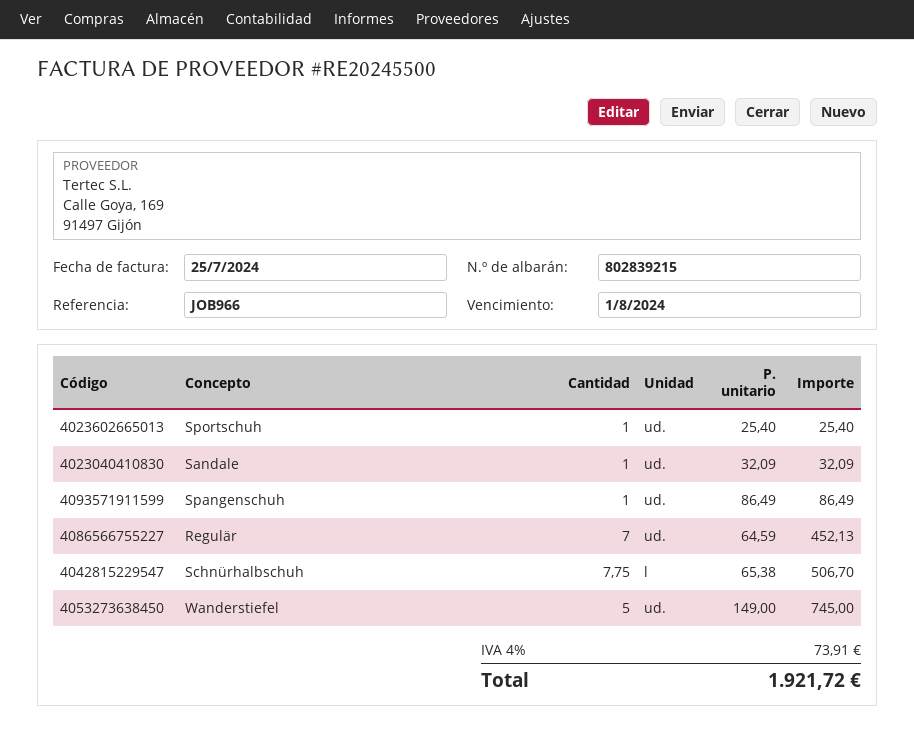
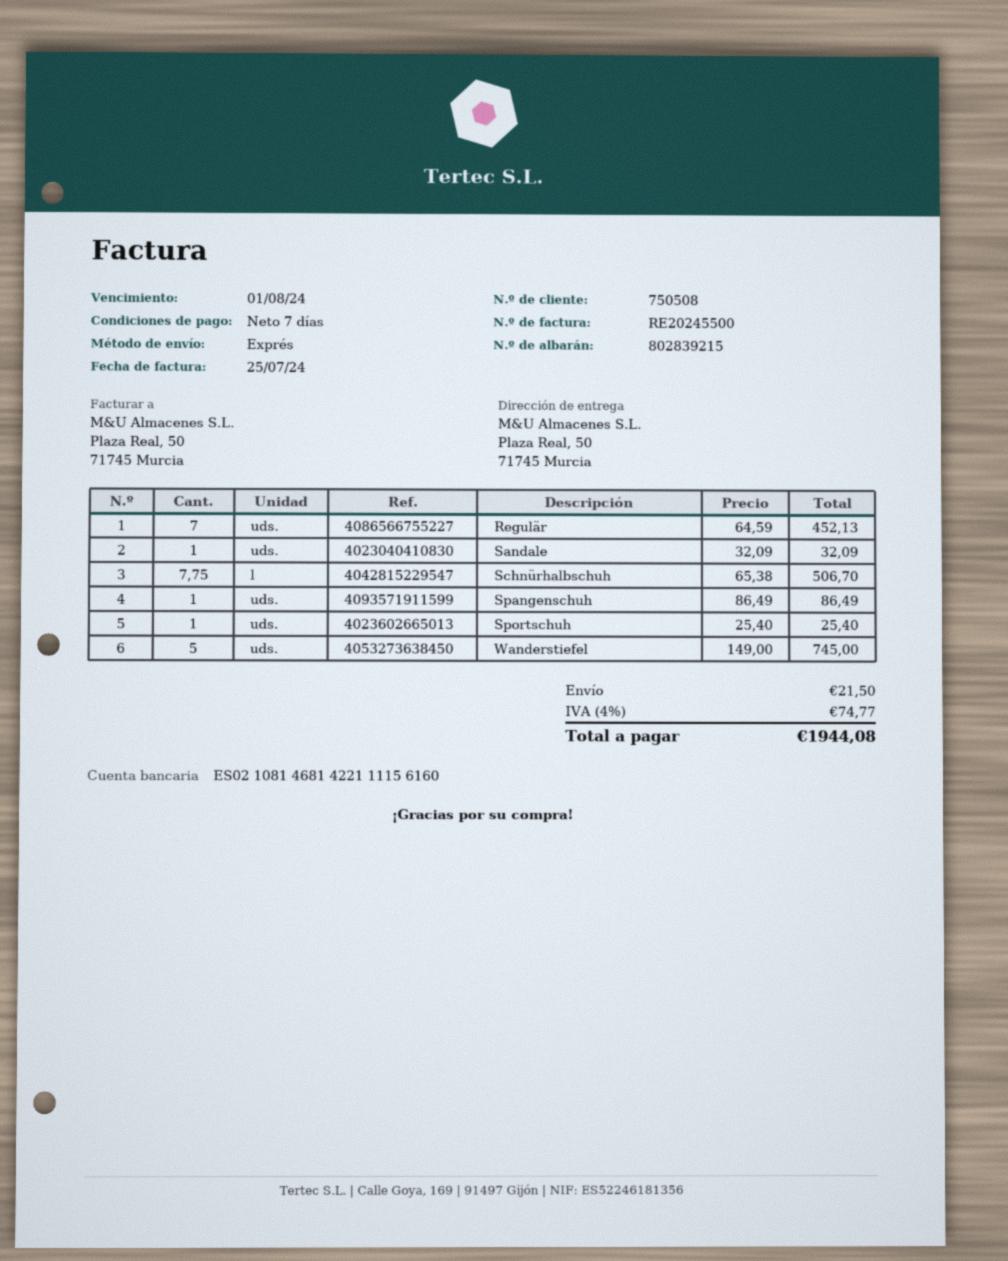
shipping: none -> 21.50
tax: 4% = 73.91 -> 4% = 74.77
total: 1921.72 -> 1944.08

